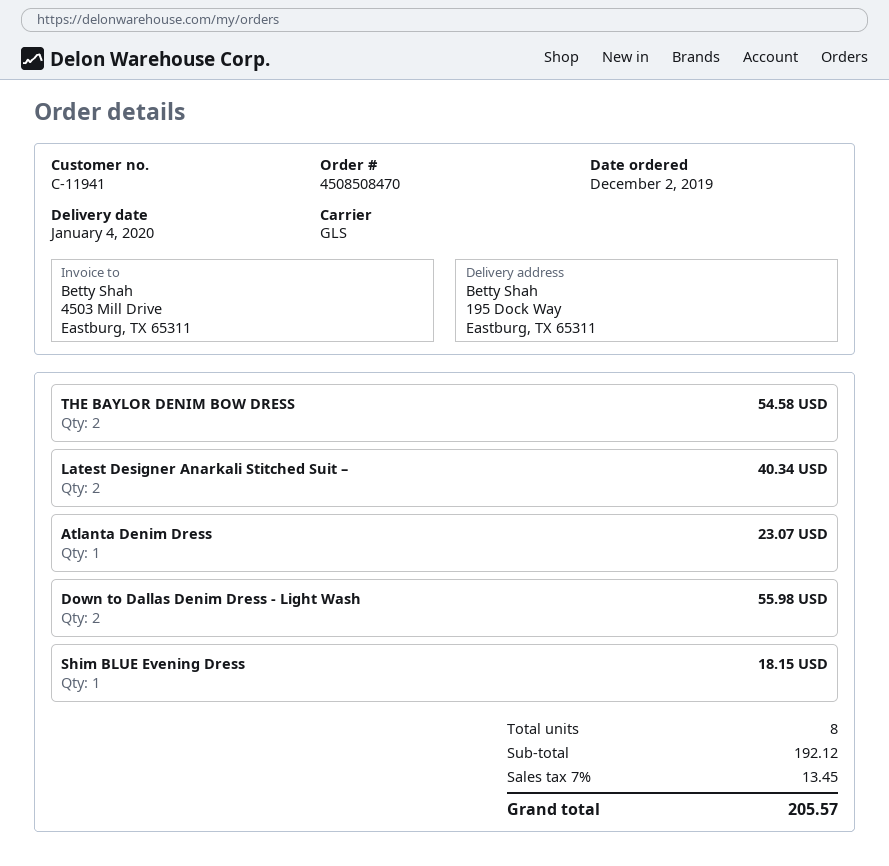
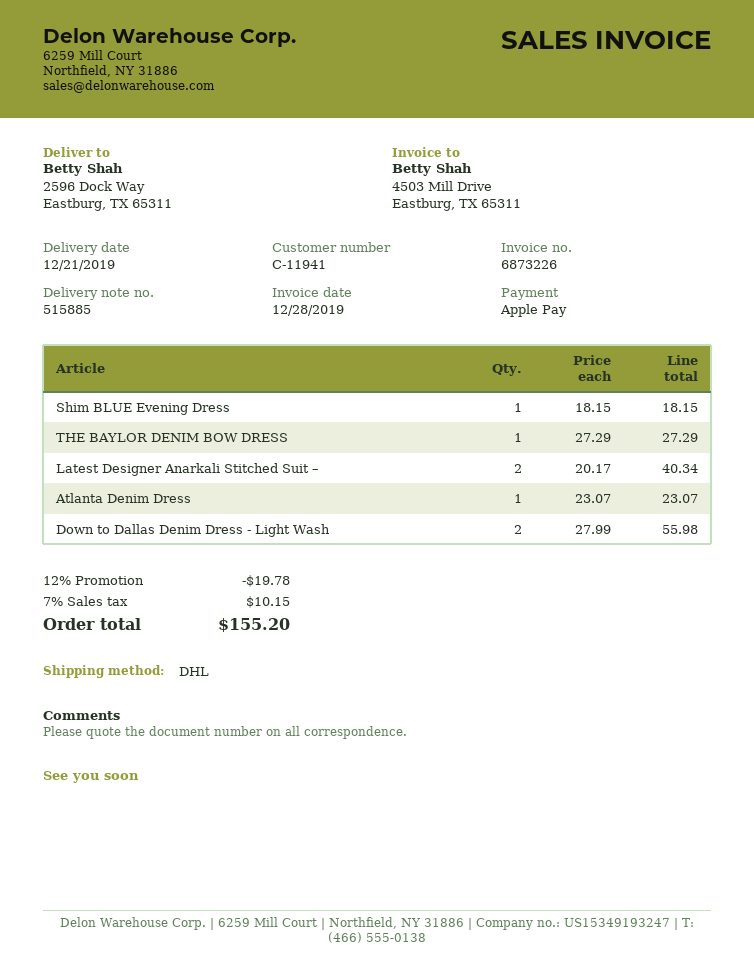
delivery date: 2020-01-04 -> 2019-12-21
shipping method: GLS -> DHL
ship to: 195 Dock Way, Eastburg, TX 65311 -> 2596 Dock Way, Eastburg, TX 65311
THE BAYLOR DENIM BOW DRESS: 2 for 54.58 -> 1 for 27.29
discount: none -> 12% = 19.78
tax: 7% = 13.45 -> 7% = 10.15
total: 205.57 -> 155.20

